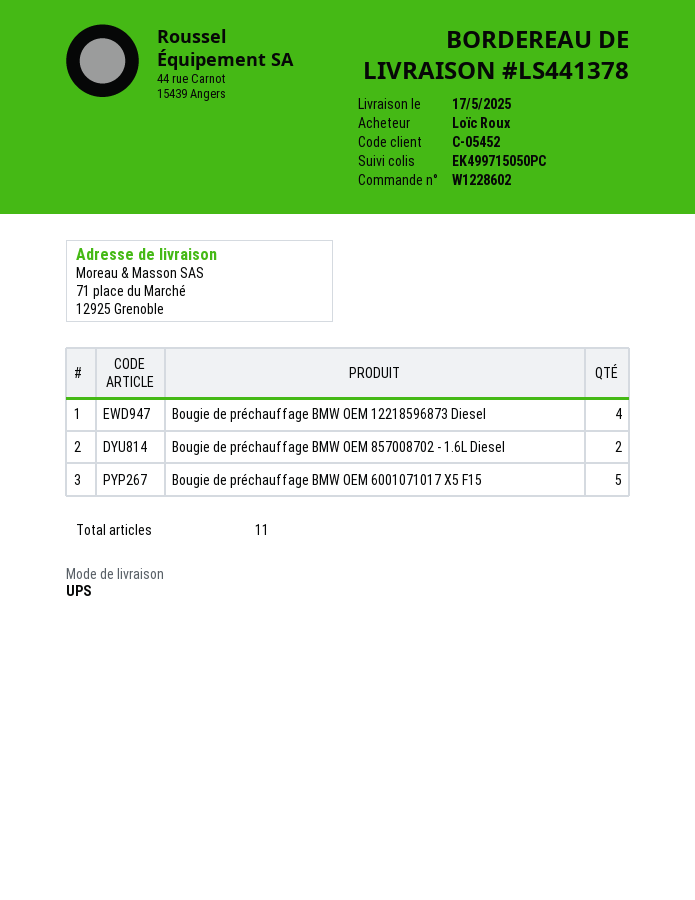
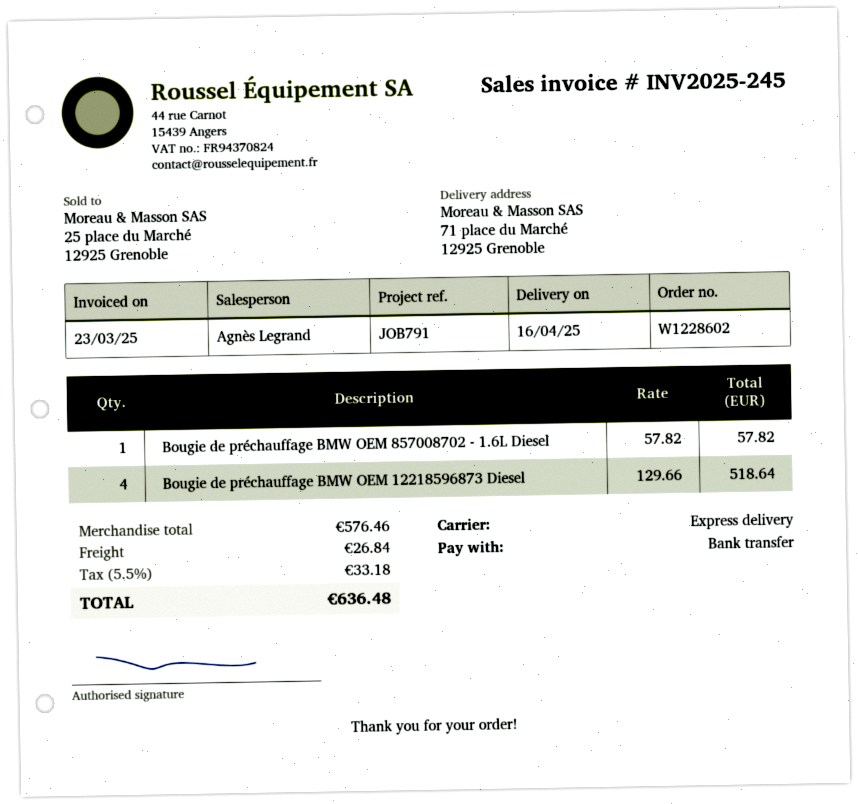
delivery date: 2025-05-17 -> 2025-04-16
shipping method: UPS -> express
Bougie de préchauffage BMW OEM 857008702 - 1.6L Diesel: 2 -> 1
Bougie de préchauffage BMW OEM 6001071017 X5 F15: 5 -> none

